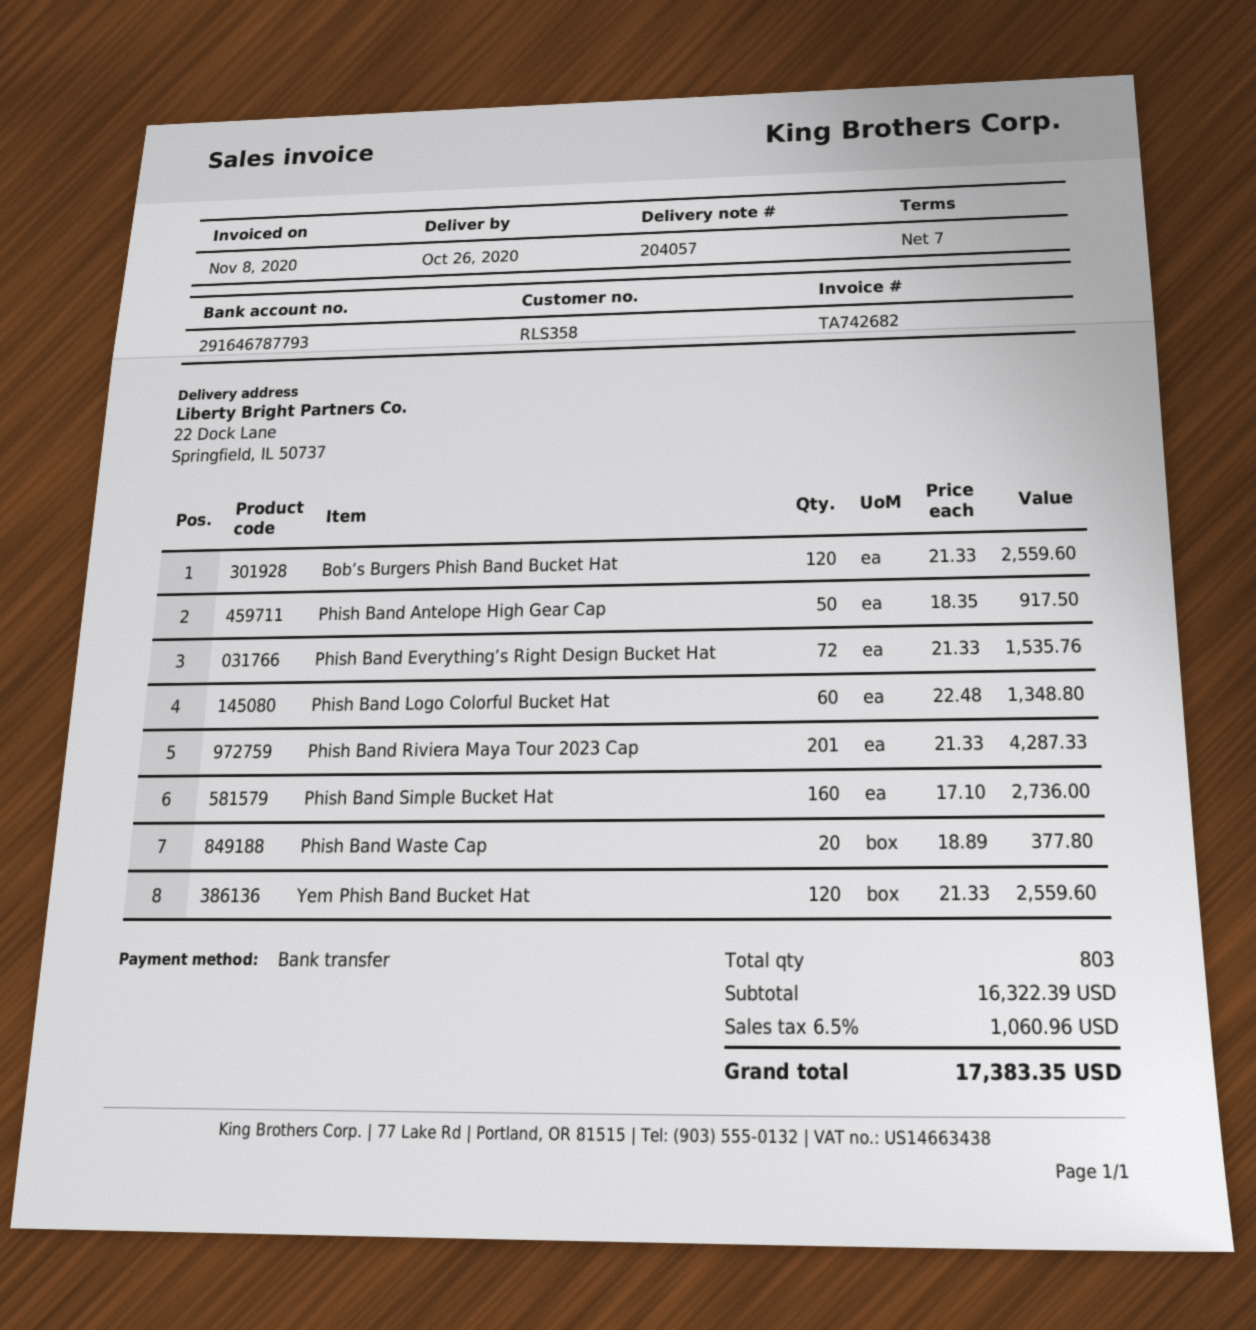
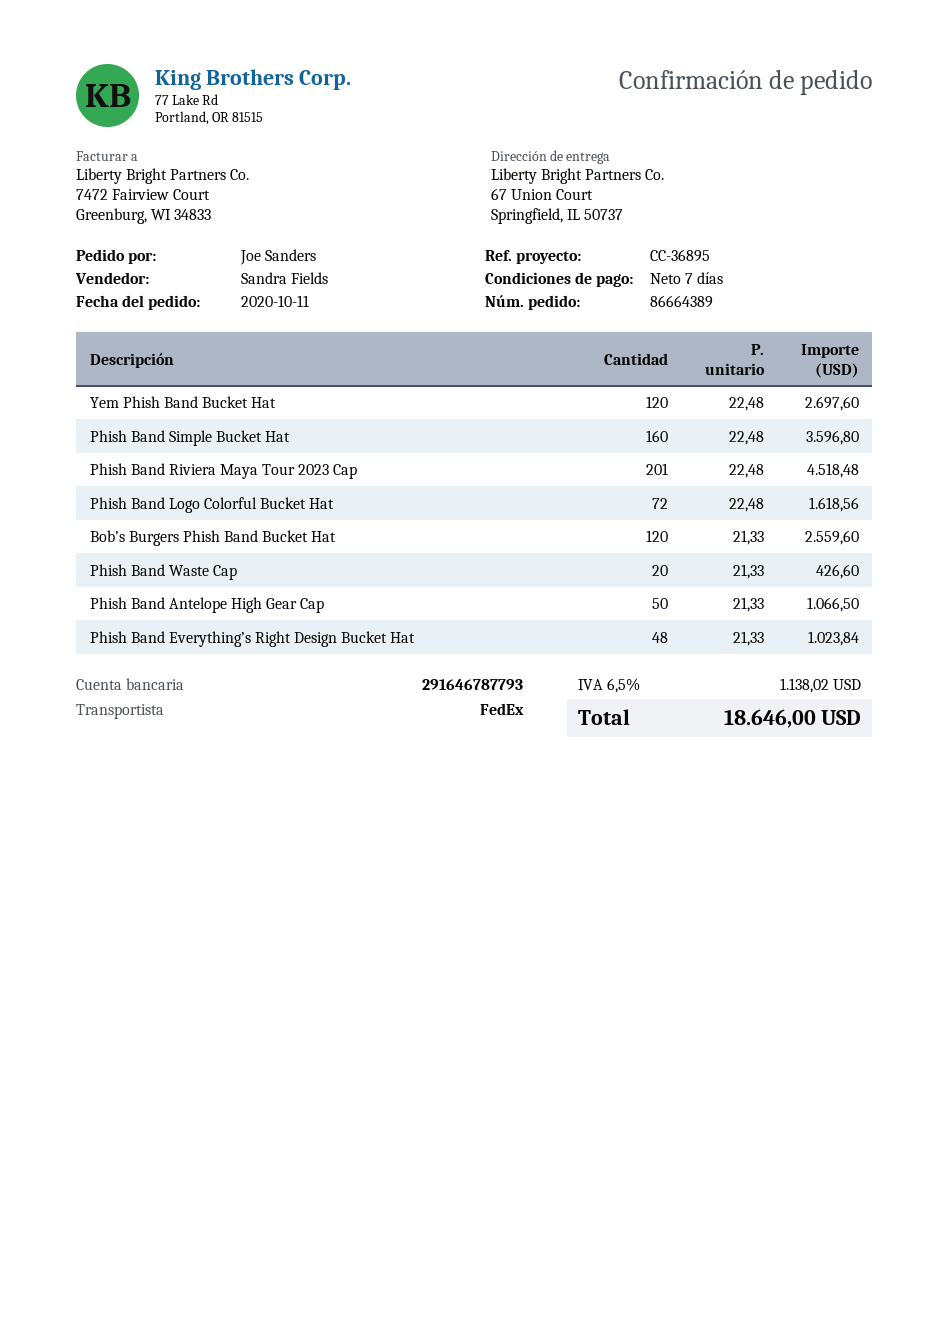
ship to: 22 Dock Lane, Springfield, IL 50737 -> 67 Union Court, Springfield, IL 50737
Phish Band Antelope High Gear Cap: 50 x 18.35 = 917.50 -> 50 x 21.33 = 1066.50
Phish Band Everything’s Right Design Bucket Hat: 72 x 21.33 = 1535.76 -> 48 x 21.33 = 1023.84
Phish Band Logo Colorful Bucket Hat: 60 x 22.48 = 1348.80 -> 72 x 22.48 = 1618.56
Phish Band Riviera Maya Tour 2023 Cap: 201 x 21.33 = 4287.33 -> 201 x 22.48 = 4518.48
Phish Band Simple Bucket Hat: 160 x 17.10 = 2736.00 -> 160 x 22.48 = 3596.80
Phish Band Waste Cap: 20 x 18.89 = 377.80 -> 20 x 21.33 = 426.60
Yem Phish Band Bucket Hat: 120 x 21.33 = 2559.60 -> 120 x 22.48 = 2697.60
tax: 6.5% = 1060.96 -> 6.5% = 1138.02
total: 17383.35 -> 18646.00

